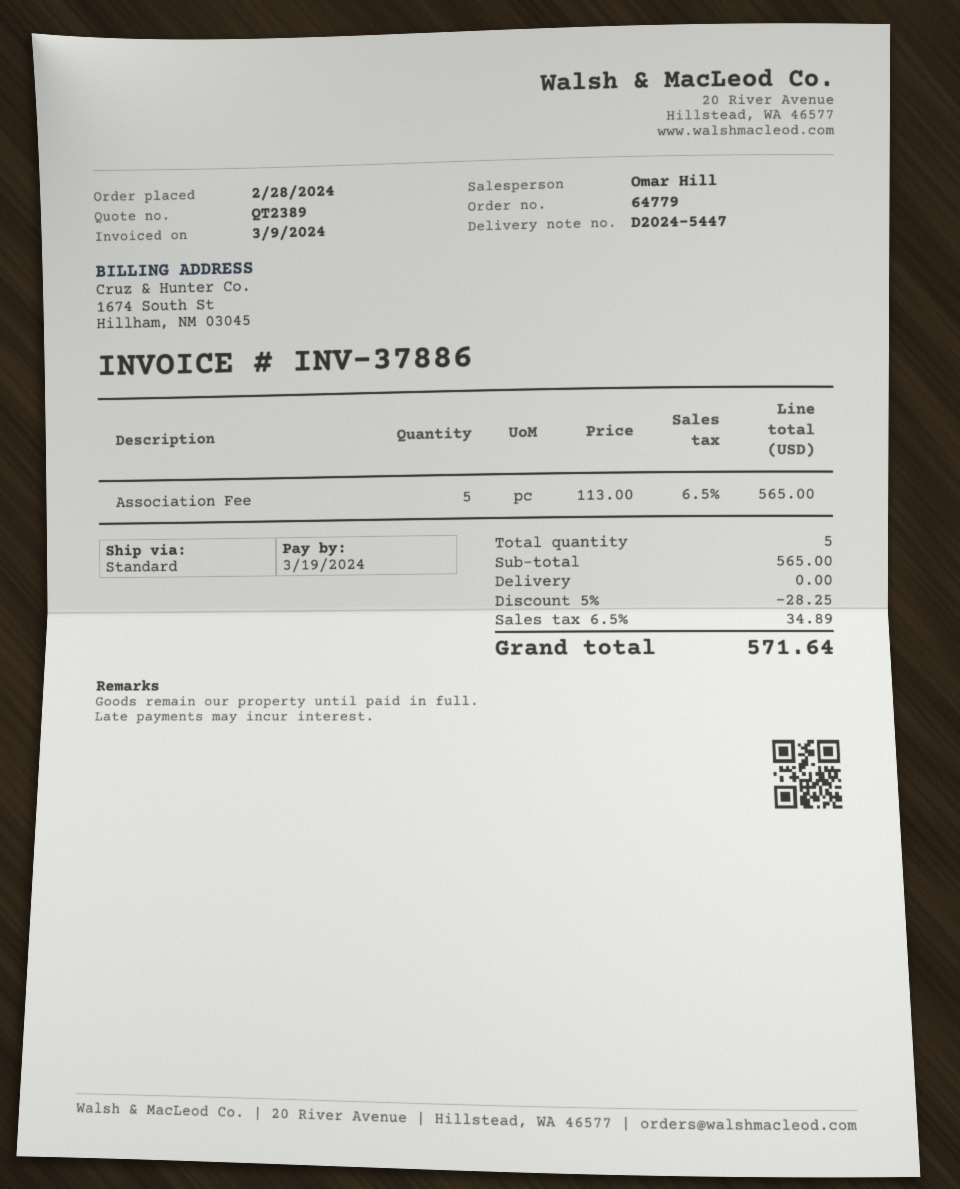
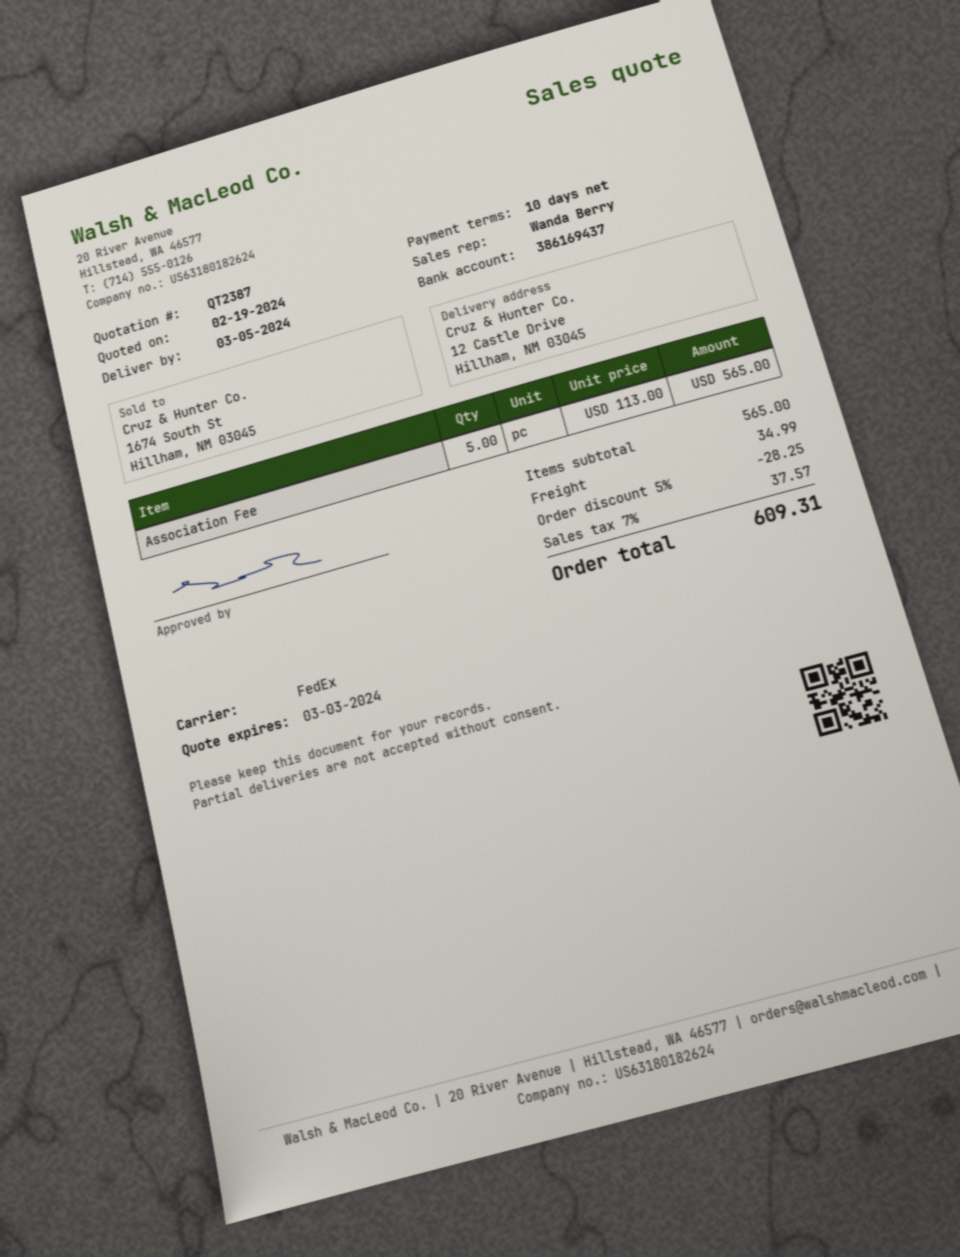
quote number: QT2389 -> QT2387
sales rep: Omar Hill -> Wanda Berry
shipping method: standard -> FedEx
shipping: 0.00 -> 34.99
tax: 6.5% = 34.89 -> 7% = 37.57
total: 571.64 -> 609.31

